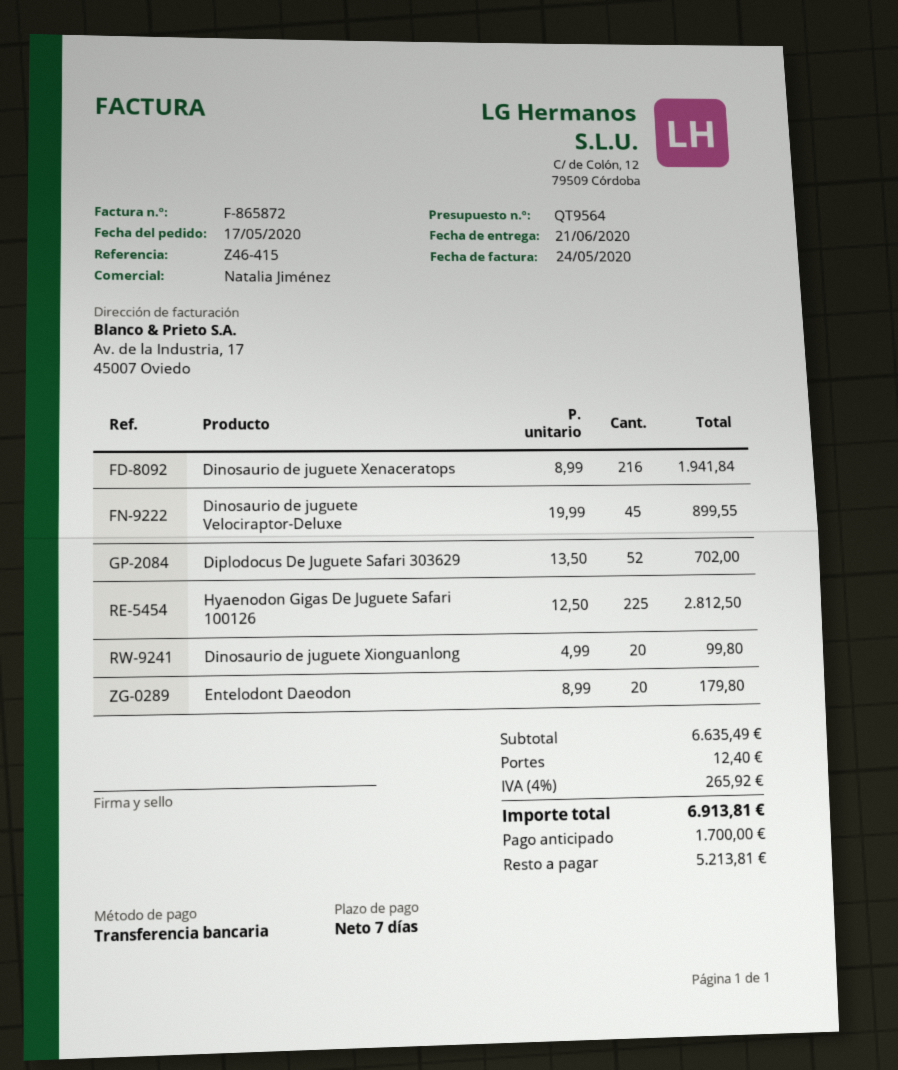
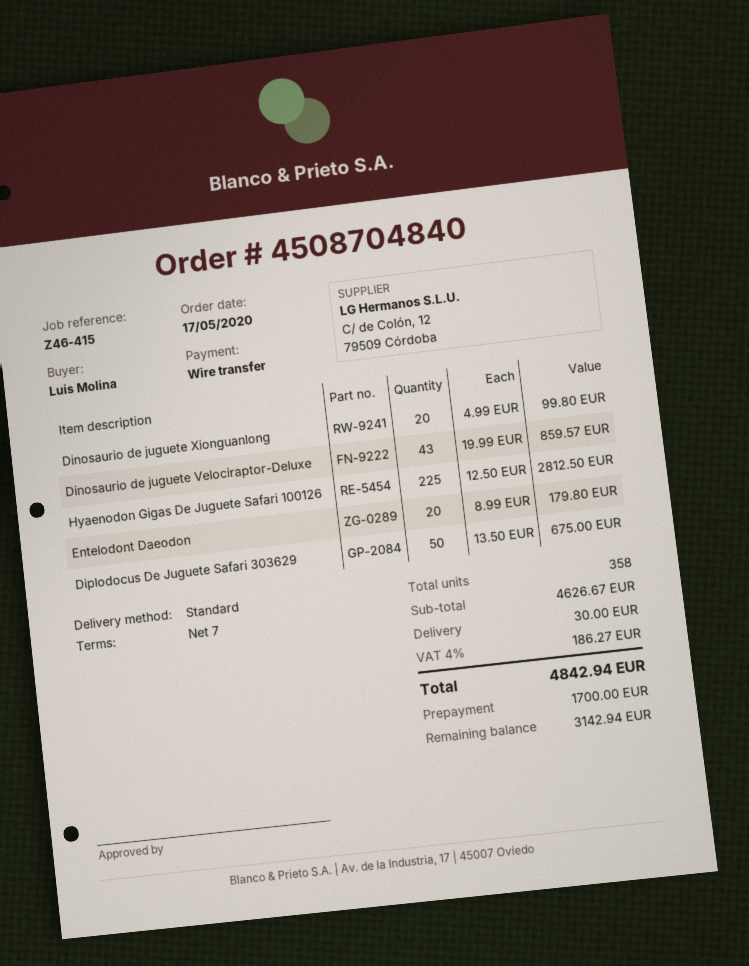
Dinosaurio de juguete Xenaceratops: 216 x 8.99 = 1941.84 -> none
Dinosaurio de juguete Velociraptor-Deluxe: 45 x 19.99 = 899.55 -> 43 x 19.99 = 859.57
Diplodocus De Juguete Safari 303629: 52 x 13.50 = 702.00 -> 50 x 13.50 = 675.00
subtotal: 6635.49 -> 4626.67
shipping: 12.40 -> 30.00
tax: 4% = 265.92 -> 4% = 186.27
total: 6913.81 -> 4842.94
balance: 5213.81 -> 3142.94

